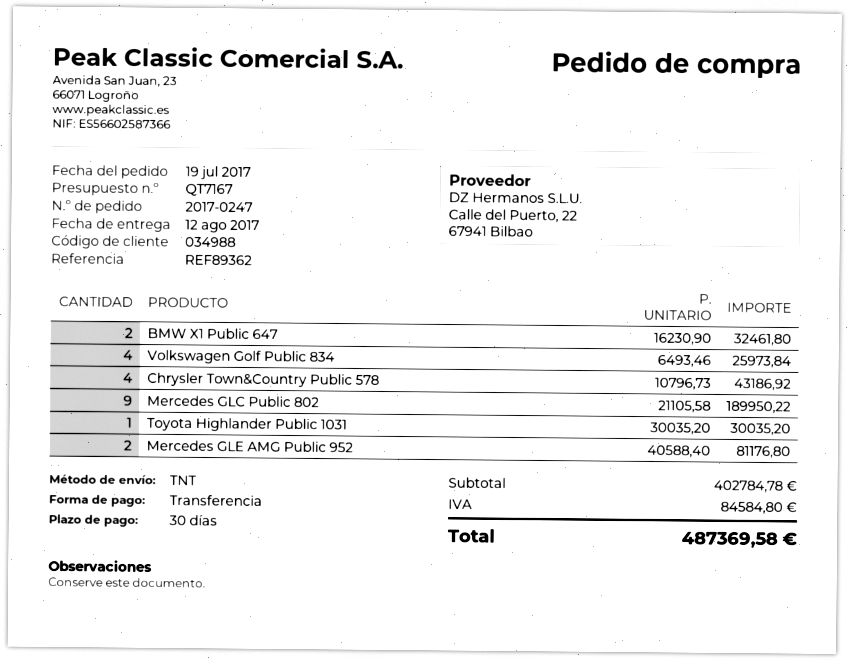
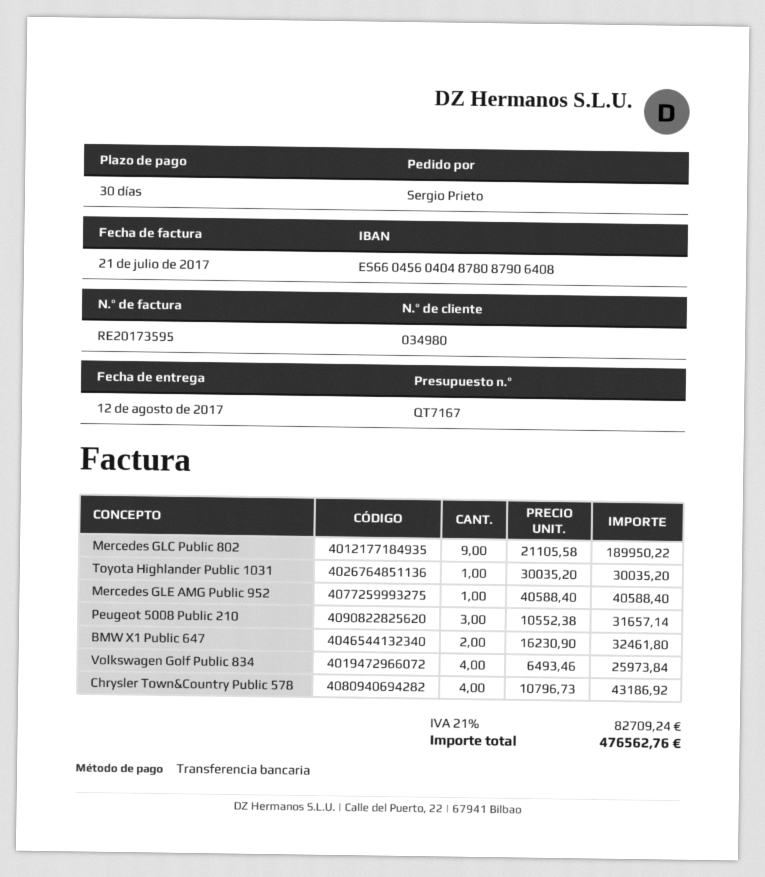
customer number: 034988 -> 034980
Mercedes GLE AMG Public 952: 2 x 40588.40 = 81176.80 -> 1 x 40588.40 = 40588.40
Peugeot 5008 Public 210: none -> 3 x 10552.38 = 31657.14
tax: 84584.80 -> 82709.24
total: 487369.58 -> 476562.76

